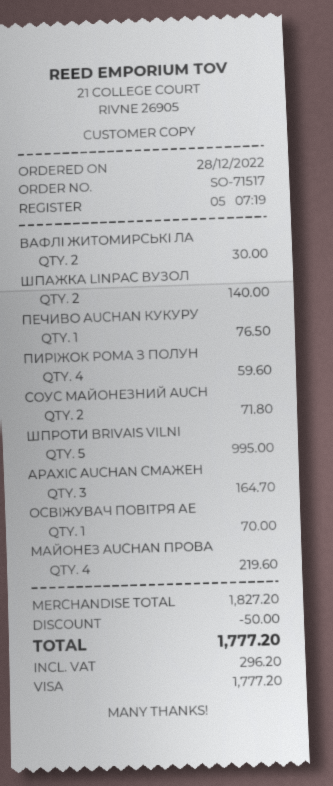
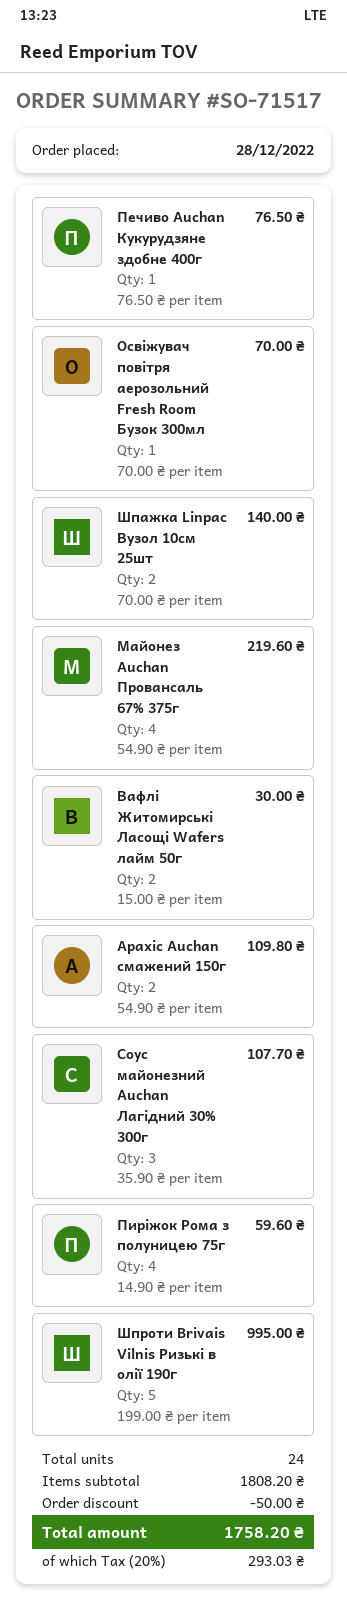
СОУС МАЙОНЕЗНИЙ AUCH: 2 for 71.80 -> 3 for 107.70
АРАХІС AUCHAN СМАЖЕН: 3 for 164.70 -> 2 for 109.80
subtotal: 1827.20 -> 1808.20
tax: 296.20 -> 293.03
total: 1777.20 -> 1758.20

